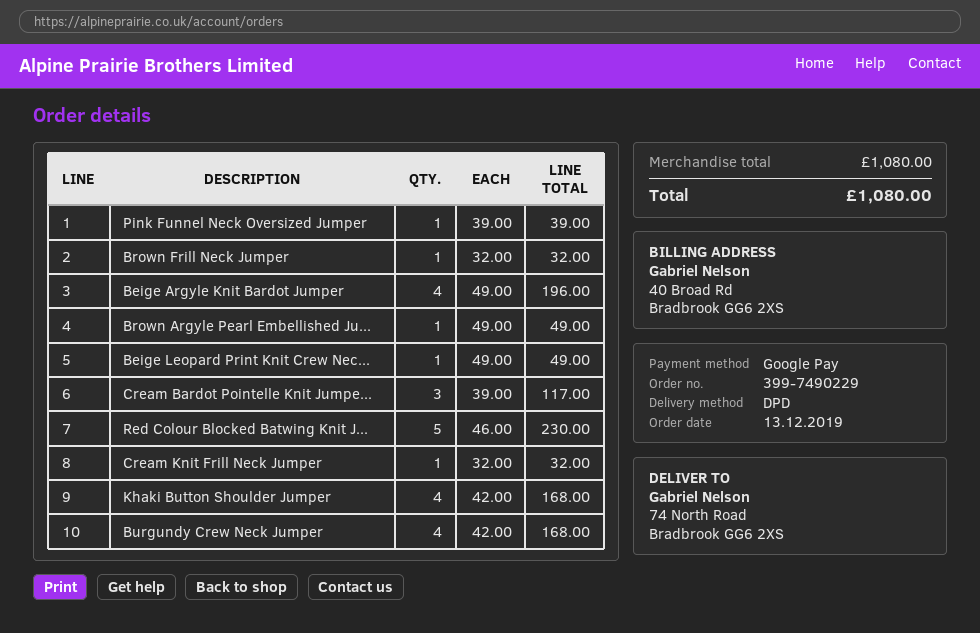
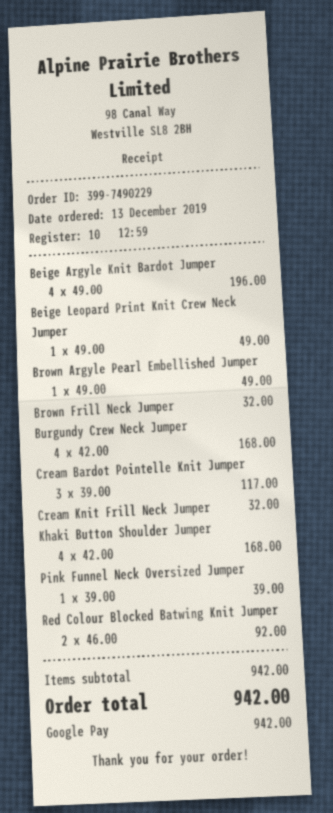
Red Colour Blocked Batwing Knit J...: 5 x 46.00 = 230.00 -> 2 x 46.00 = 92.00
subtotal: 1080.00 -> 942.00
total: 1080.00 -> 942.00

